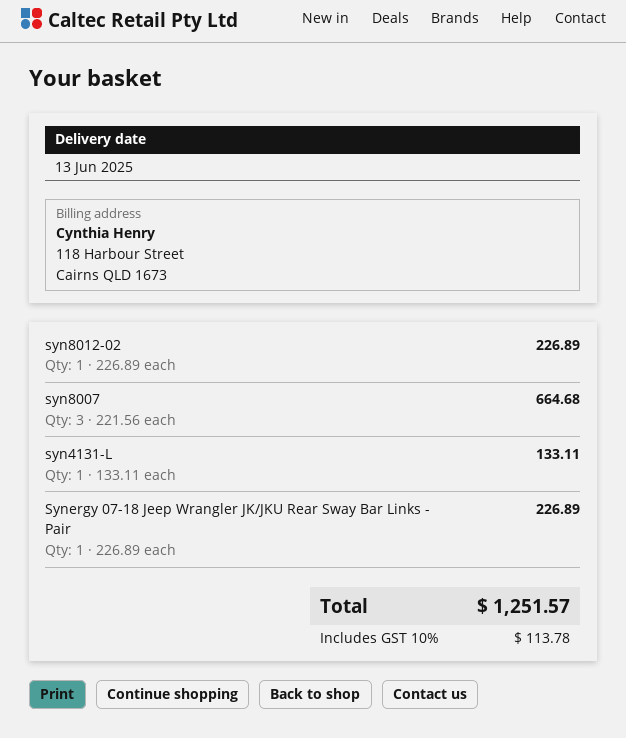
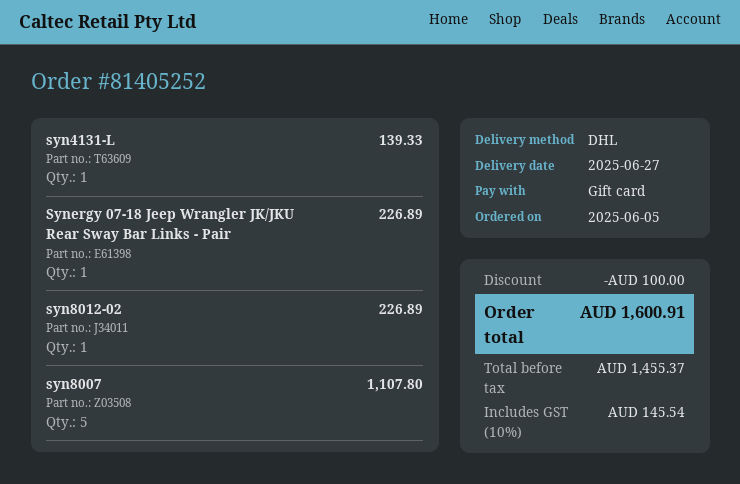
delivery date: 2025-06-13 -> 2025-06-27
syn8007: 3 for 664.68 -> 5 for 1107.80
syn4131-L: 1 for 133.11 -> 1 for 139.33
discount: none -> 100.00
tax: 10% = 113.78 -> 10% = 145.54
total: 1251.57 -> 1600.91

